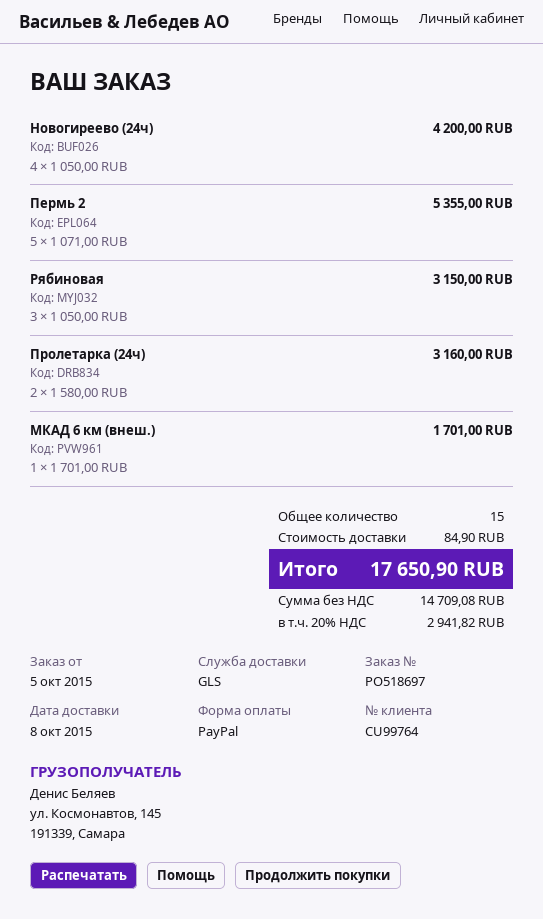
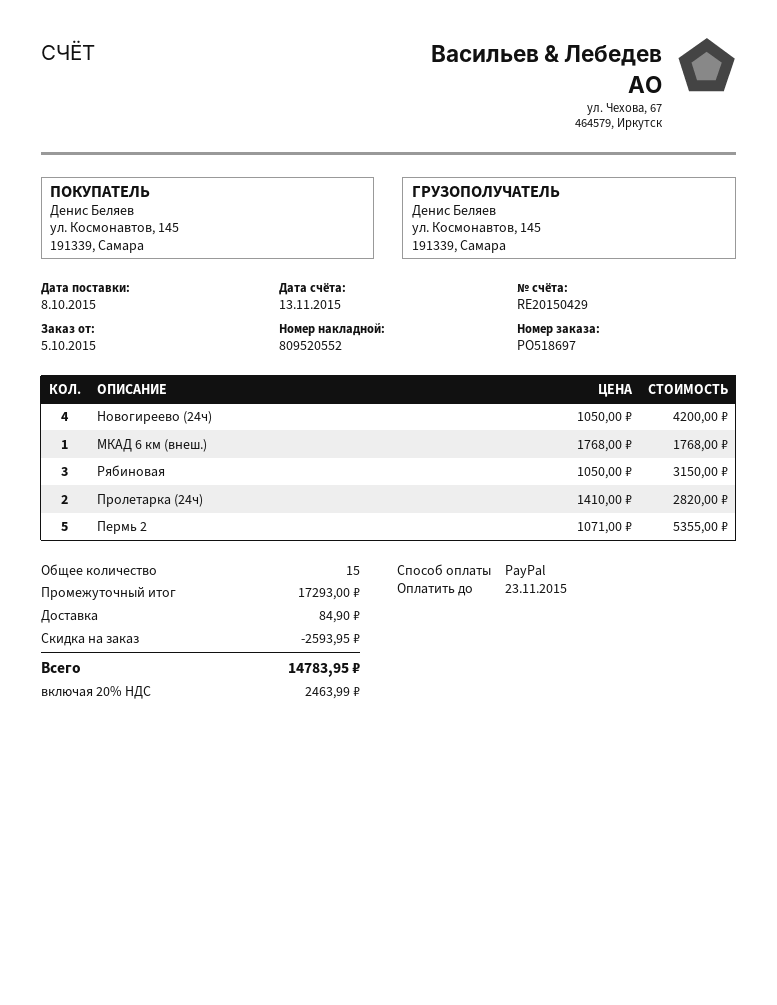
Пролетарка (24ч): 2 x 1580.00 = 3160.00 -> 2 x 1410.00 = 2820.00
МКАД 6 км (внеш.): 1 x 1701.00 = 1701.00 -> 1 x 1768.00 = 1768.00
discount: none -> 2593.95
tax: 20% = 2941.82 -> 20% = 2463.99
total: 17650.90 -> 14783.95

